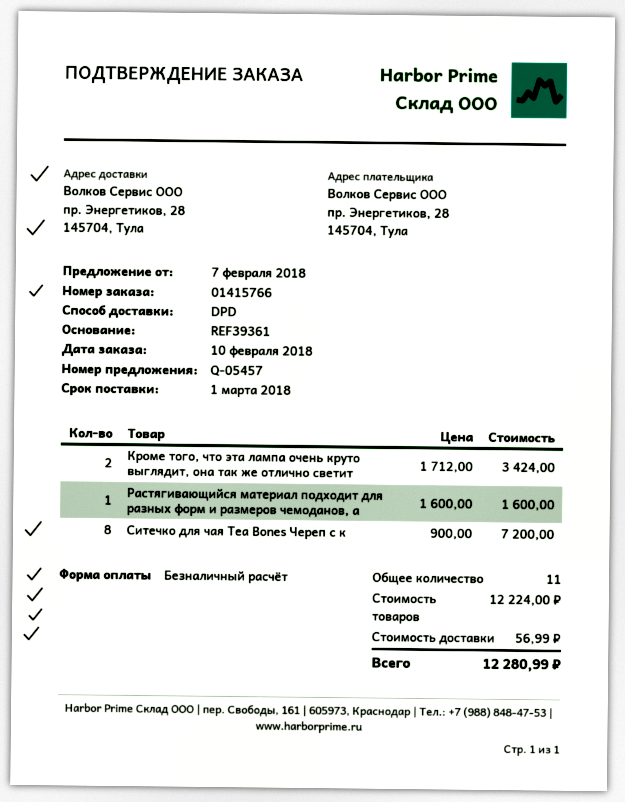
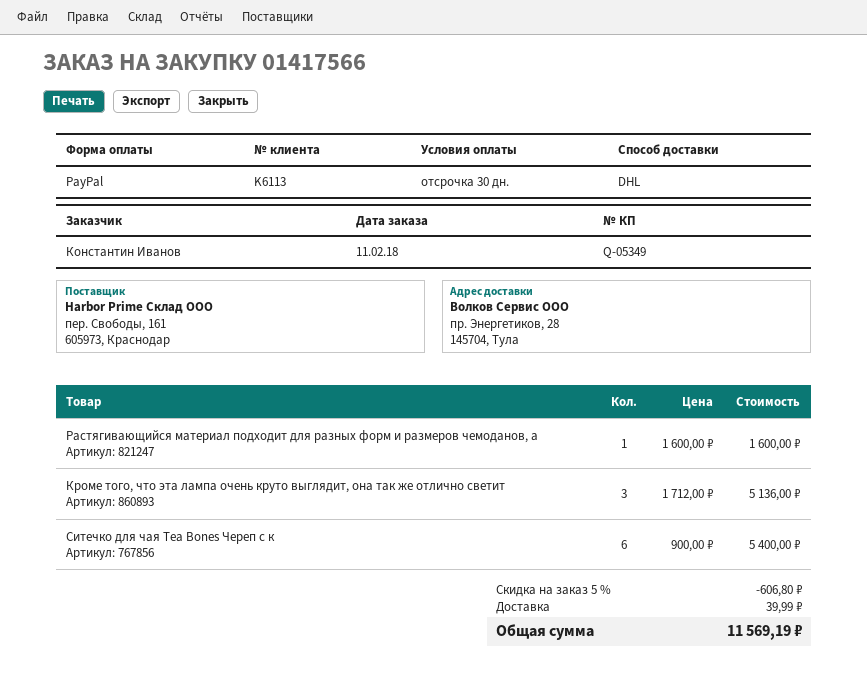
quote number: Q-05457 -> Q-05349
order number: 01415766 -> 01417566
order date: 2018-02-10 -> 2018-02-11
payment method: bank transfer -> PayPal
shipping method: DPD -> DHL
Кроме того, что эта лампа очень круто выглядит, она так же отлично светит: 2 x 1712.00 = 3424.00 -> 3 x 1712.00 = 5136.00
Ситечко для чая Tea Bones Череп с к: 8 x 900.00 = 7200.00 -> 6 x 900.00 = 5400.00
discount: none -> 5% = 606.80
shipping: 56.99 -> 39.99
total: 12280.99 -> 11569.19

